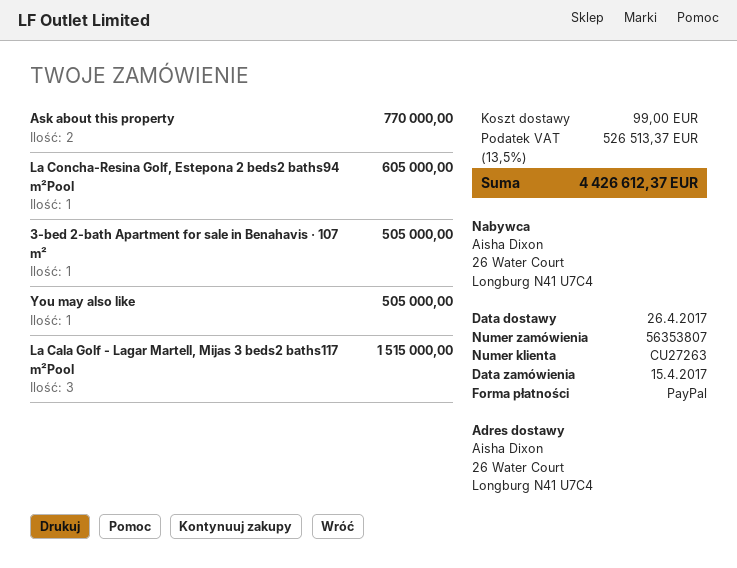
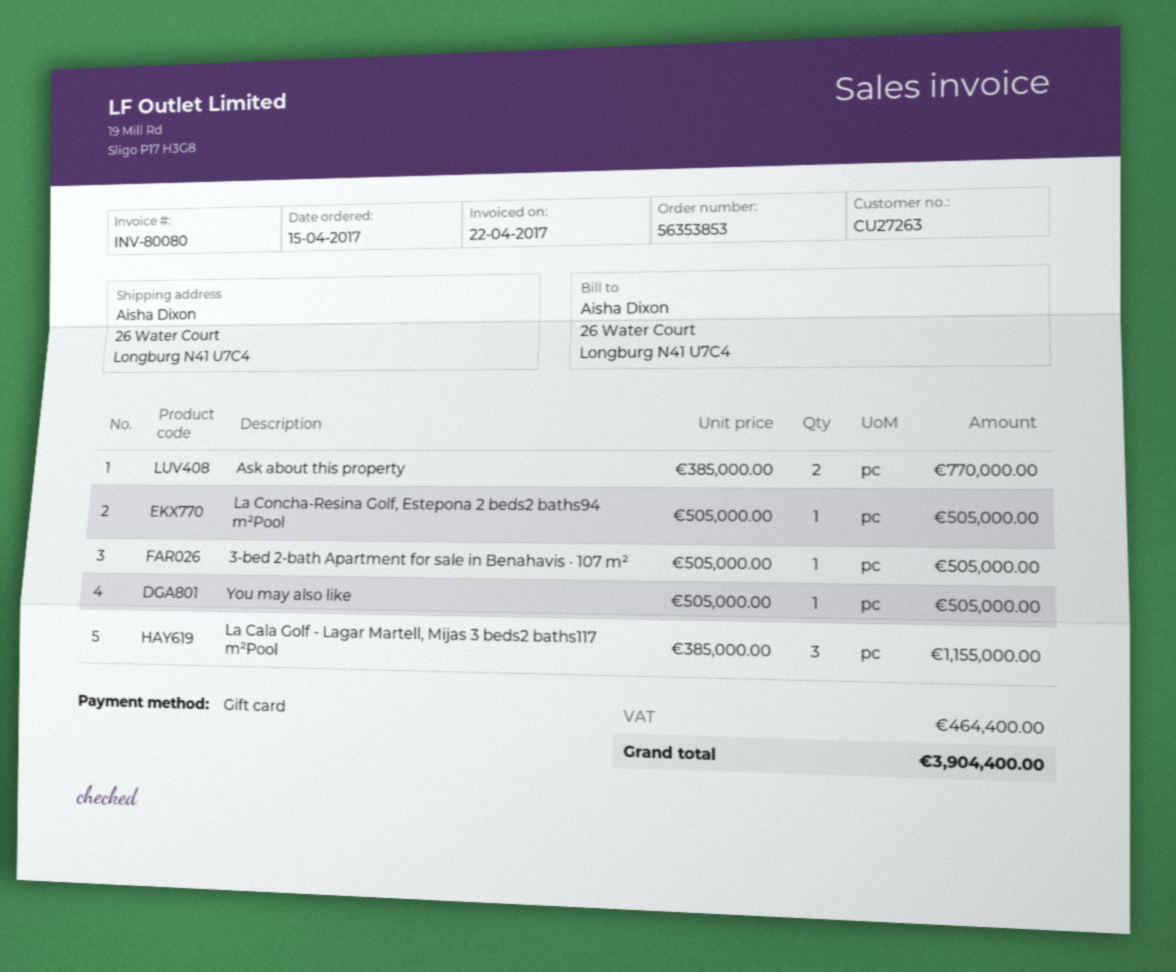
order number: 56353807 -> 56353853
payment method: PayPal -> gift card
La Concha-Resina Golf, Estepona 2 beds2 baths94 m²Pool: 1 for 605000.00 -> 1 for 505000.00
La Cala Golf - Lagar Martell, Mijas 3 beds2 baths117 m²Pool: 3 for 1515000.00 -> 3 for 1155000.00
shipping: 99.00 -> none
tax: 526513.37 -> 464400.00
total: 4426612.37 -> 3904400.00

